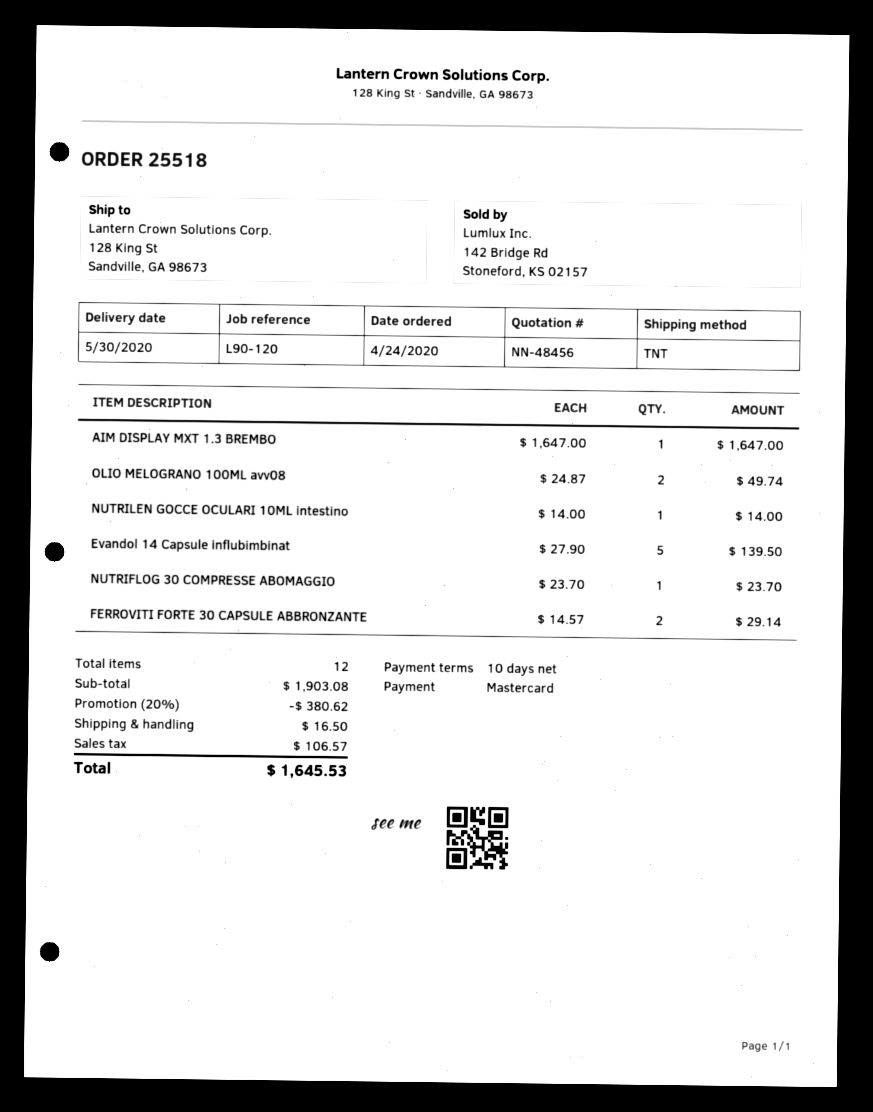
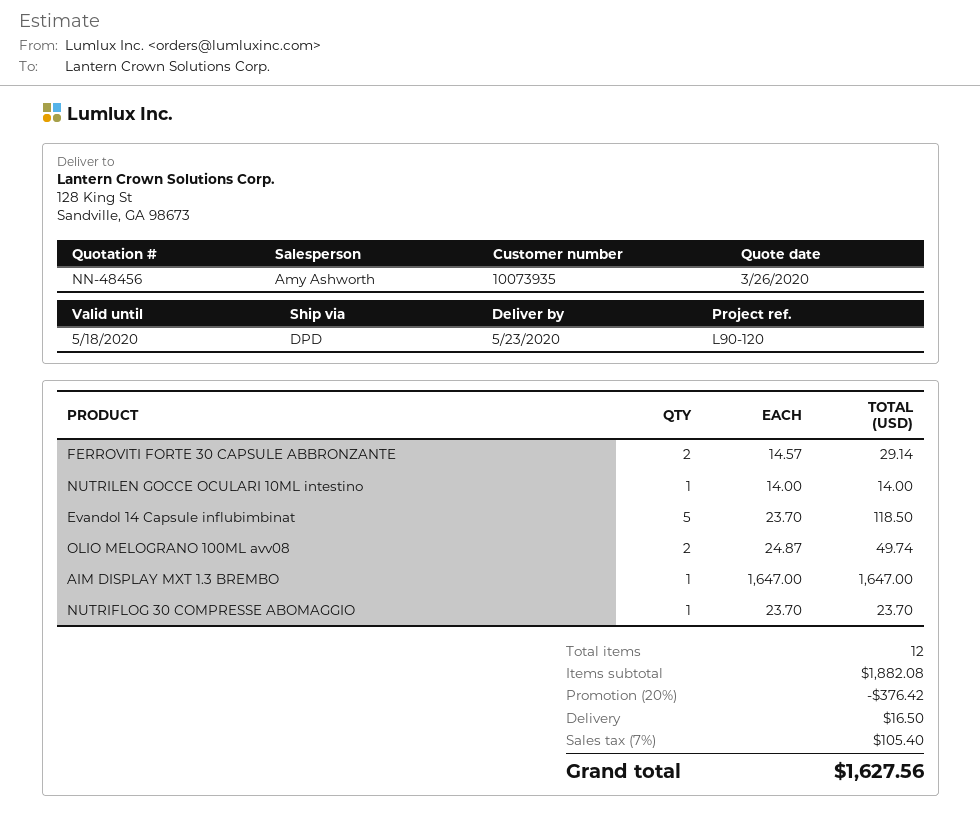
delivery date: 2020-05-30 -> 2020-05-23
shipping method: TNT -> DPD
Evandol 14 Capsule influbimbinat: 5 x 27.90 = 139.50 -> 5 x 23.70 = 118.50
subtotal: 1903.08 -> 1882.08
discount: 20% = 380.62 -> 20% = 376.42
tax: 106.57 -> 105.40
total: 1645.53 -> 1627.56

